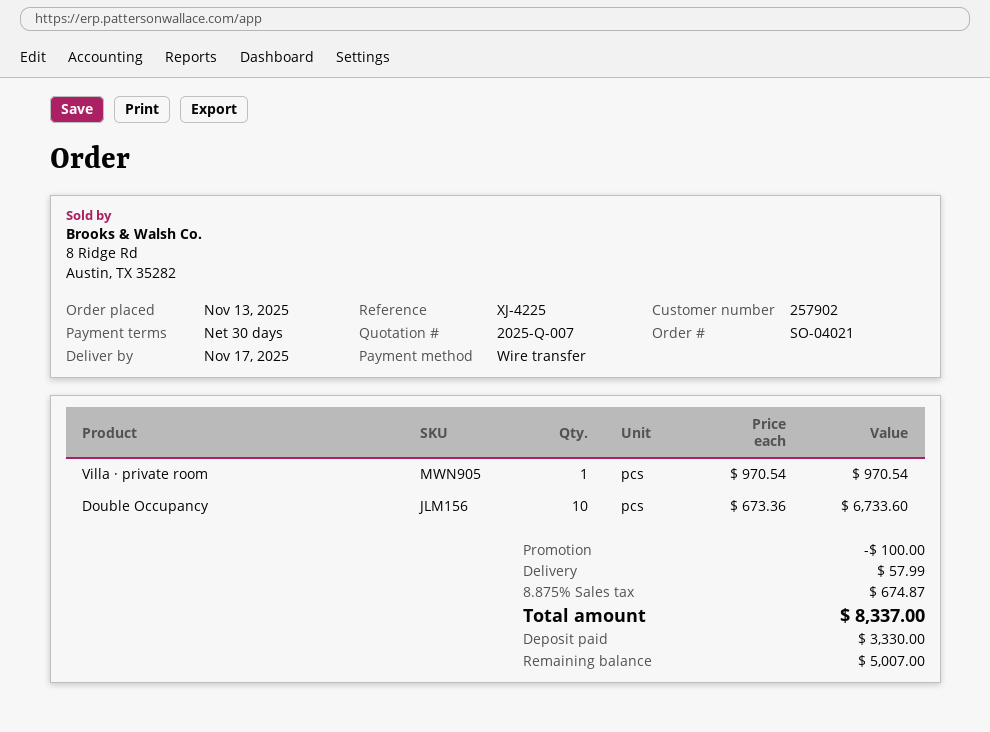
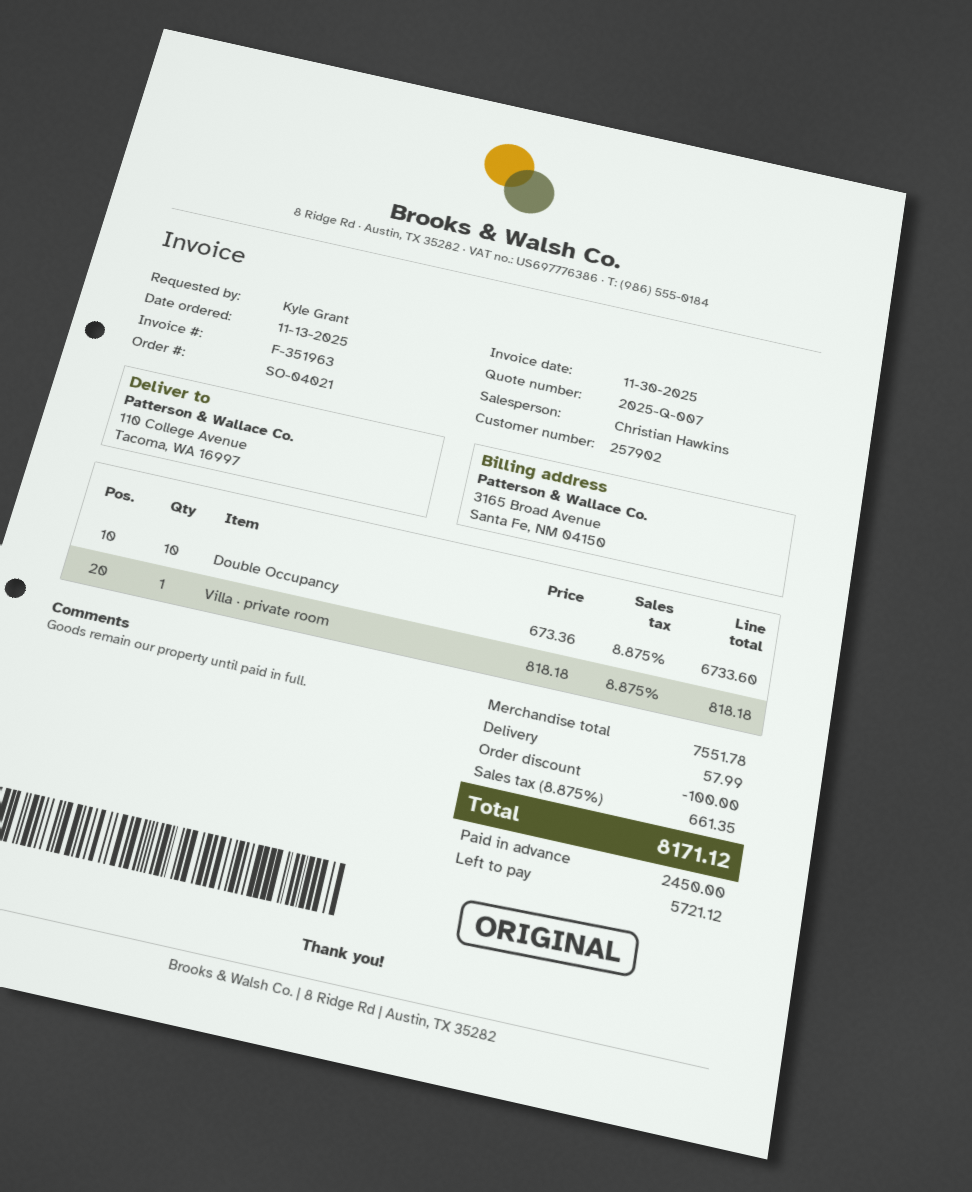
Villa · private room: 1 x 970.54 = 970.54 -> 1 x 818.18 = 818.18
tax: 8.875% = 674.87 -> 8.875% = 661.35
total: 8337.00 -> 8171.12
deposit: 3330.00 -> 2450.00
balance: 5007.00 -> 5721.12

